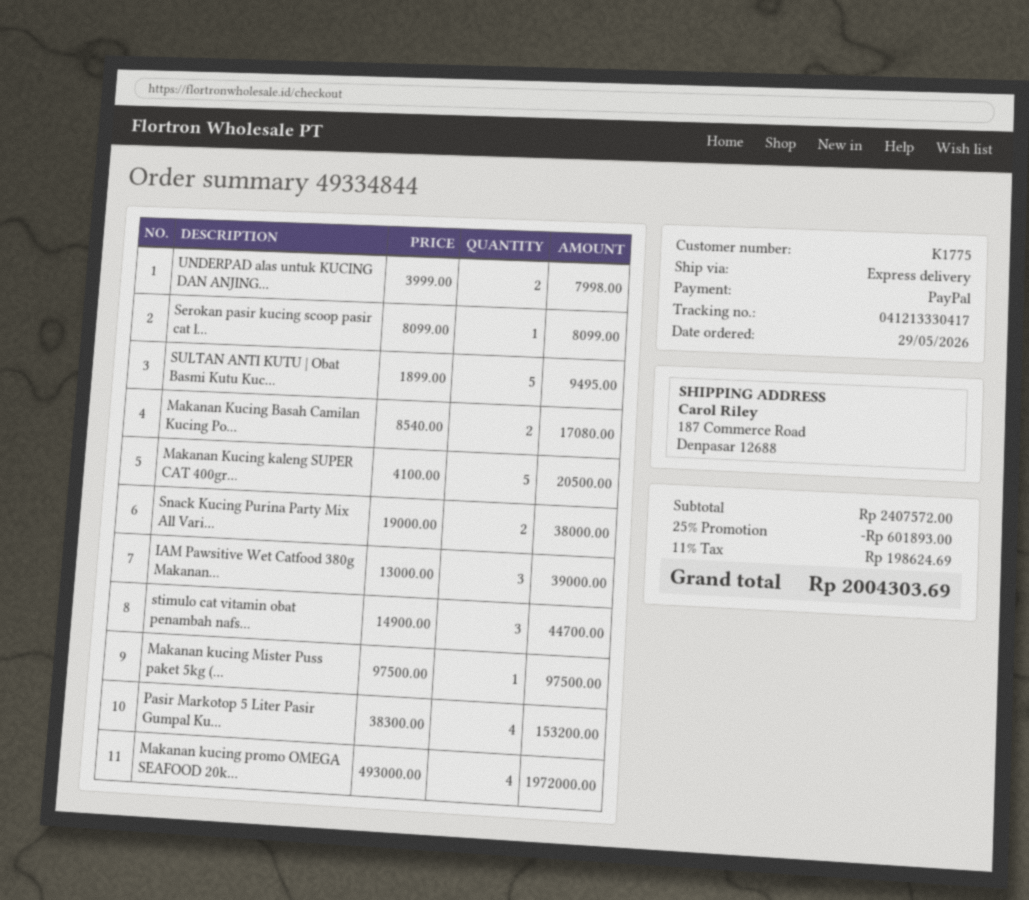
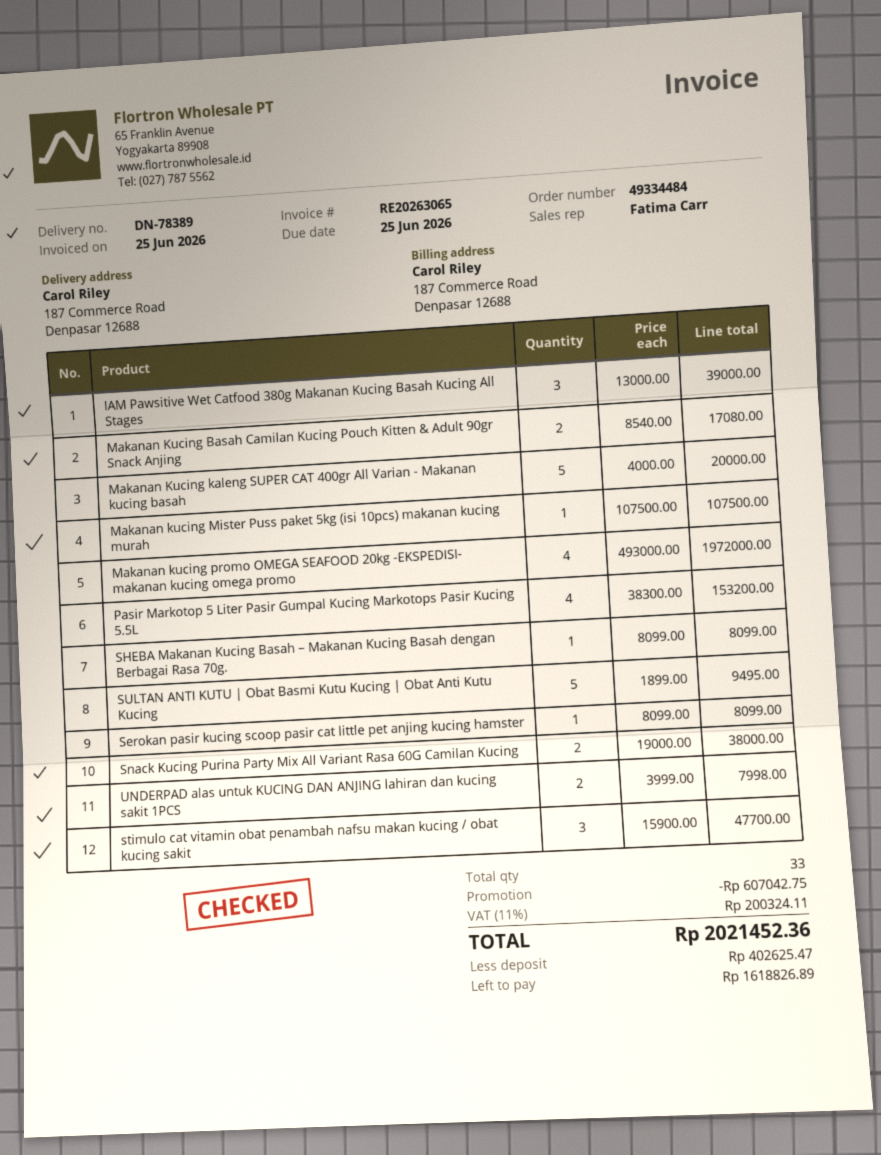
order number: 49334844 -> 49334484
Makanan Kucing kaleng SUPER CAT 400gr...: 5 x 4100.00 = 20500.00 -> 5 x 4000.00 = 20000.00
stimulo cat vitamin obat penambah nafs...: 3 x 14900.00 = 44700.00 -> 3 x 15900.00 = 47700.00
Makanan kucing Mister Puss paket 5kg (...: 1 x 97500.00 = 97500.00 -> 1 x 107500.00 = 107500.00
SHEBA Makanan Kucing Basah – Makanan Kucing Basah dengan Berbagai Rasa 70g.: none -> 1 x 8099.00 = 8099.00
discount: 601893.00 -> 607042.75
tax: 11% = 198624.69 -> 11% = 200324.11
total: 2004303.69 -> 2021452.36

